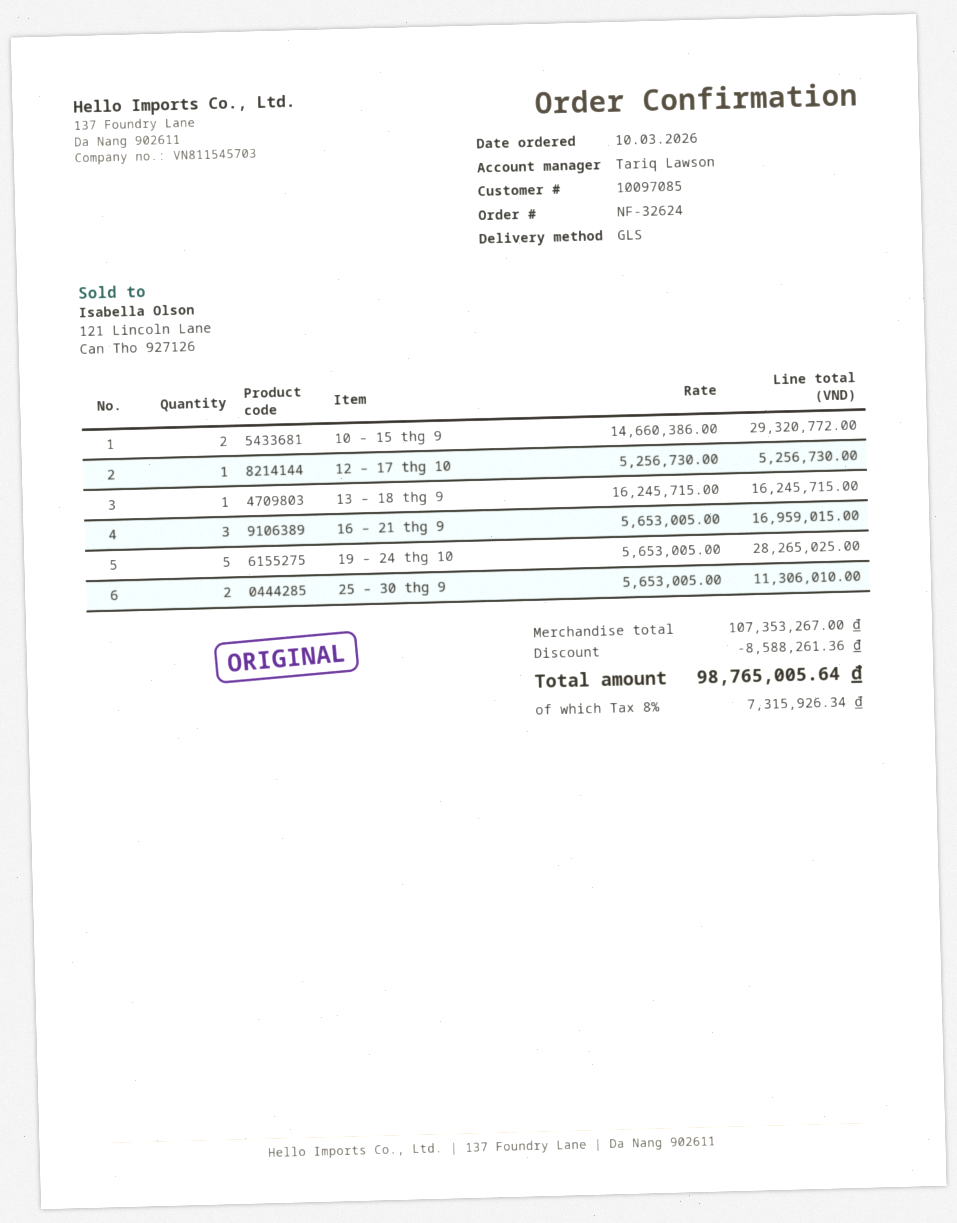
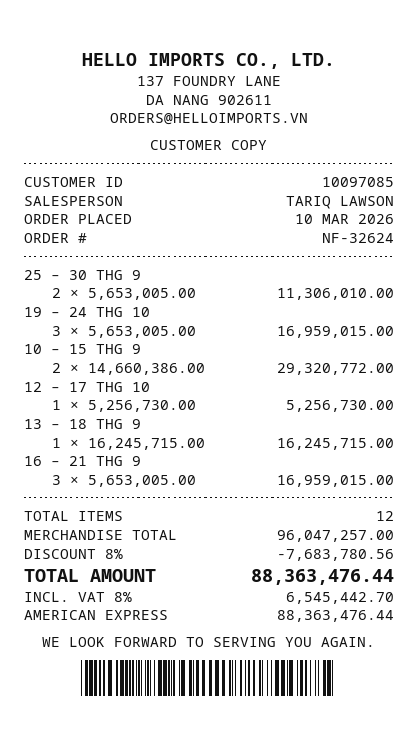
19 – 24 thg 10: 5 x 5653005.00 = 28265025.00 -> 3 x 5653005.00 = 16959015.00
subtotal: 107353267.00 -> 96047257.00
discount: 8588261.36 -> 7683780.56
tax: 8% = 7315926.34 -> 8% = 6545442.70
total: 98765005.64 -> 88363476.44

